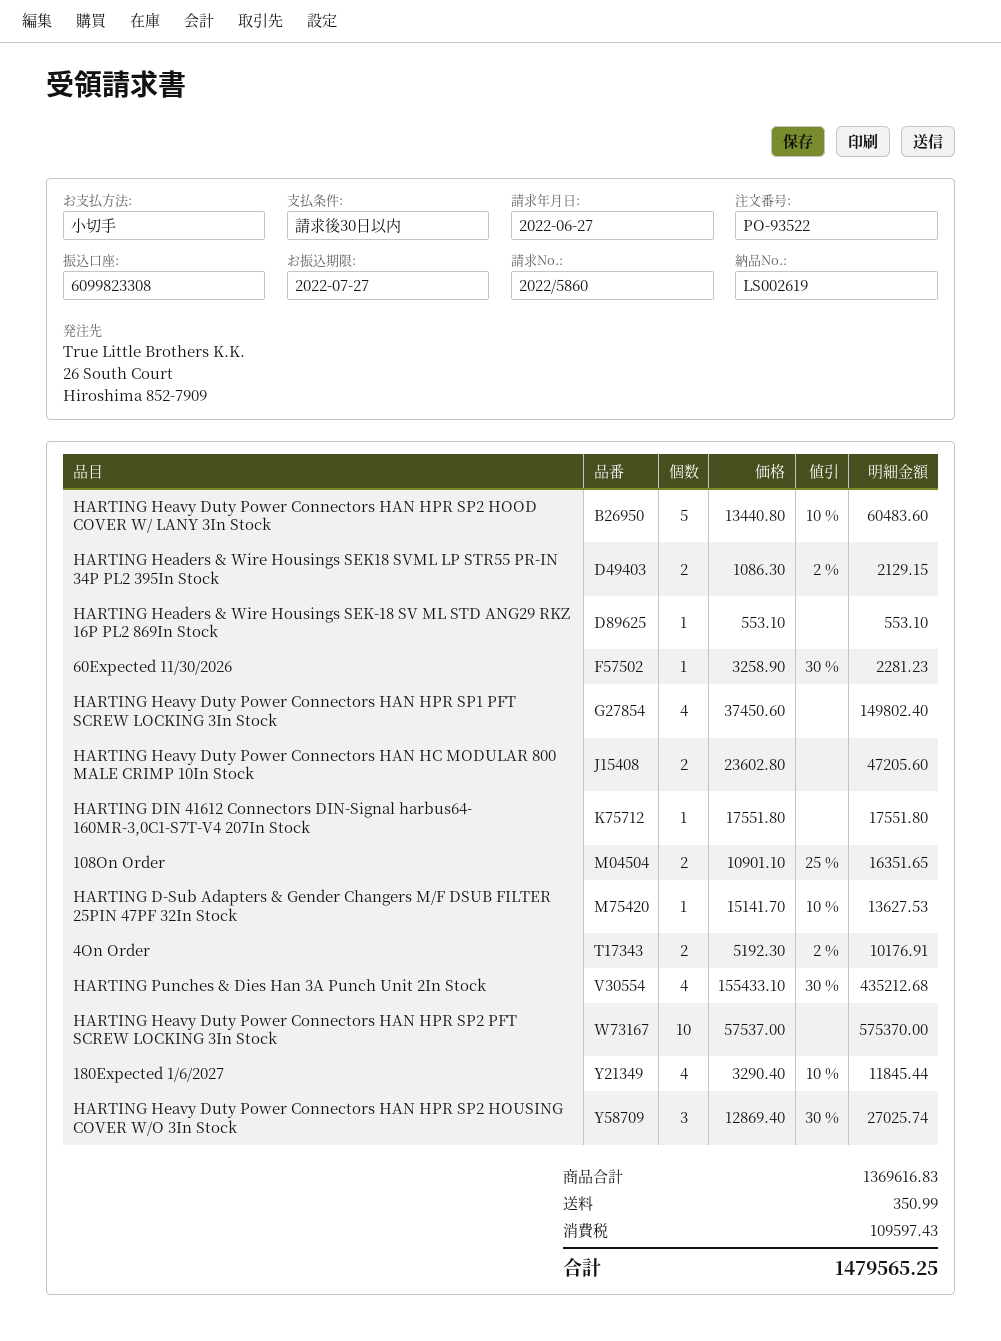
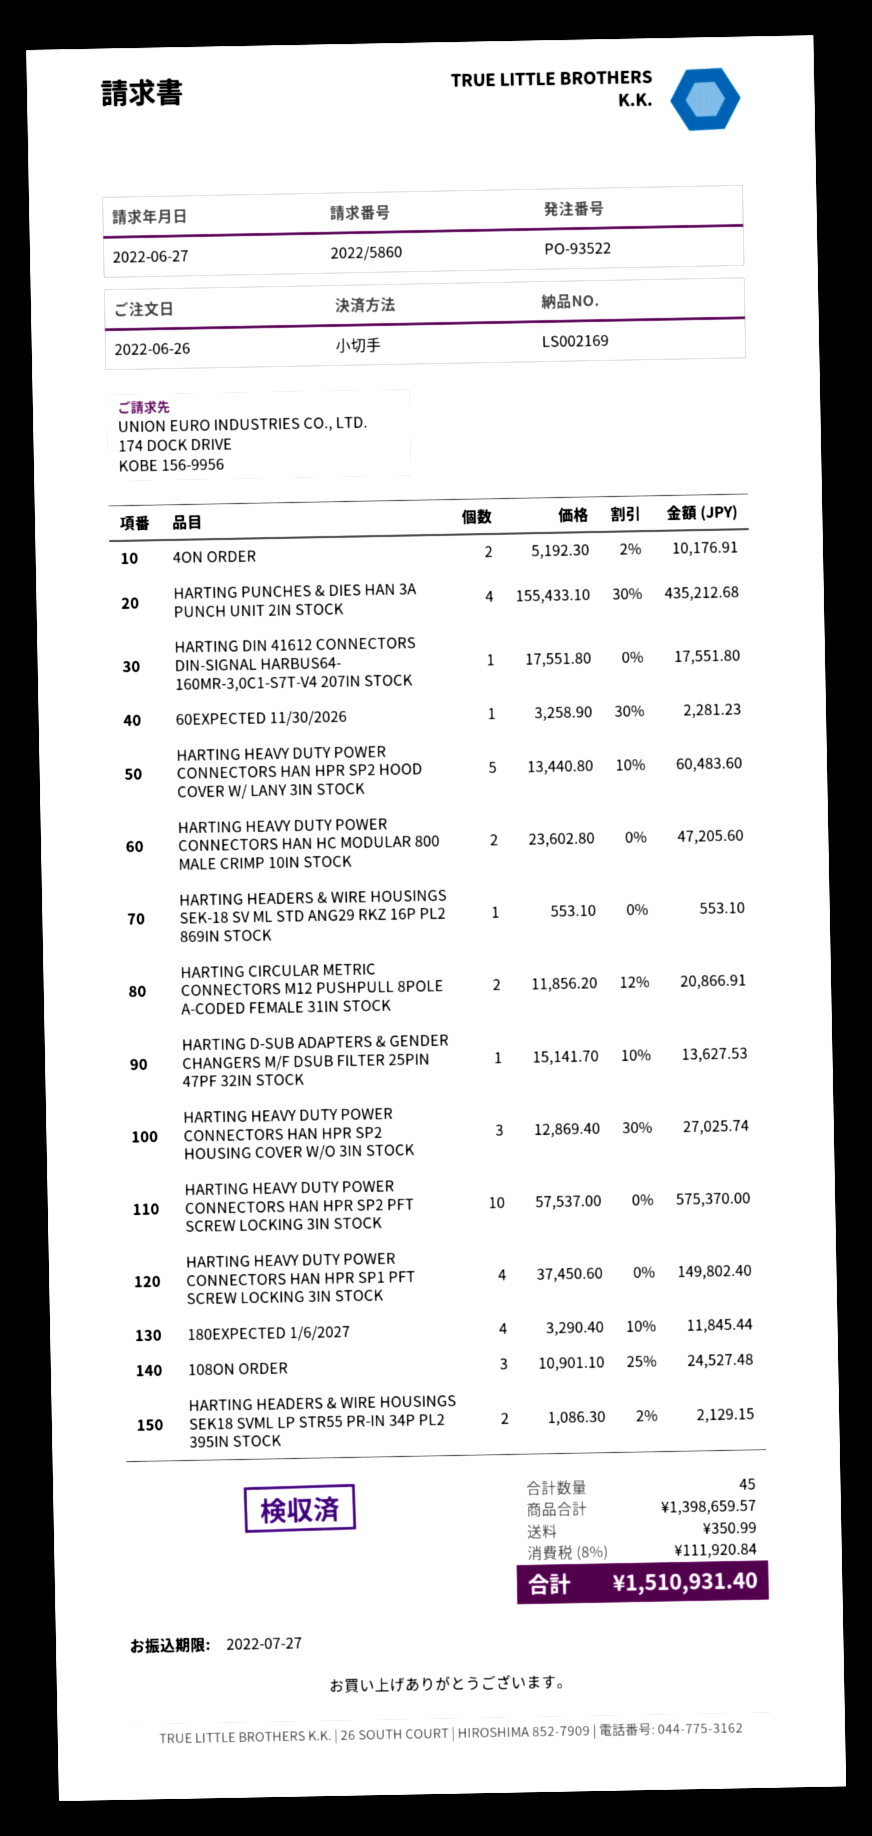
delivery note number: LS002619 -> LS002169
108On Order: 2 x 10901.10 - 25% = 16351.65 -> 3 x 10901.10 - 25% = 24527.48
HARTING CIRCULAR METRIC CONNECTORS M12 PUSHPULL 8POLE A-CODED FEMALE 31IN STOCK: none -> 2 x 11856.20 - 12% = 20866.91
subtotal: 1369616.83 -> 1398659.57
tax: 109597.43 -> 111920.84
total: 1479565.25 -> 1510931.40

